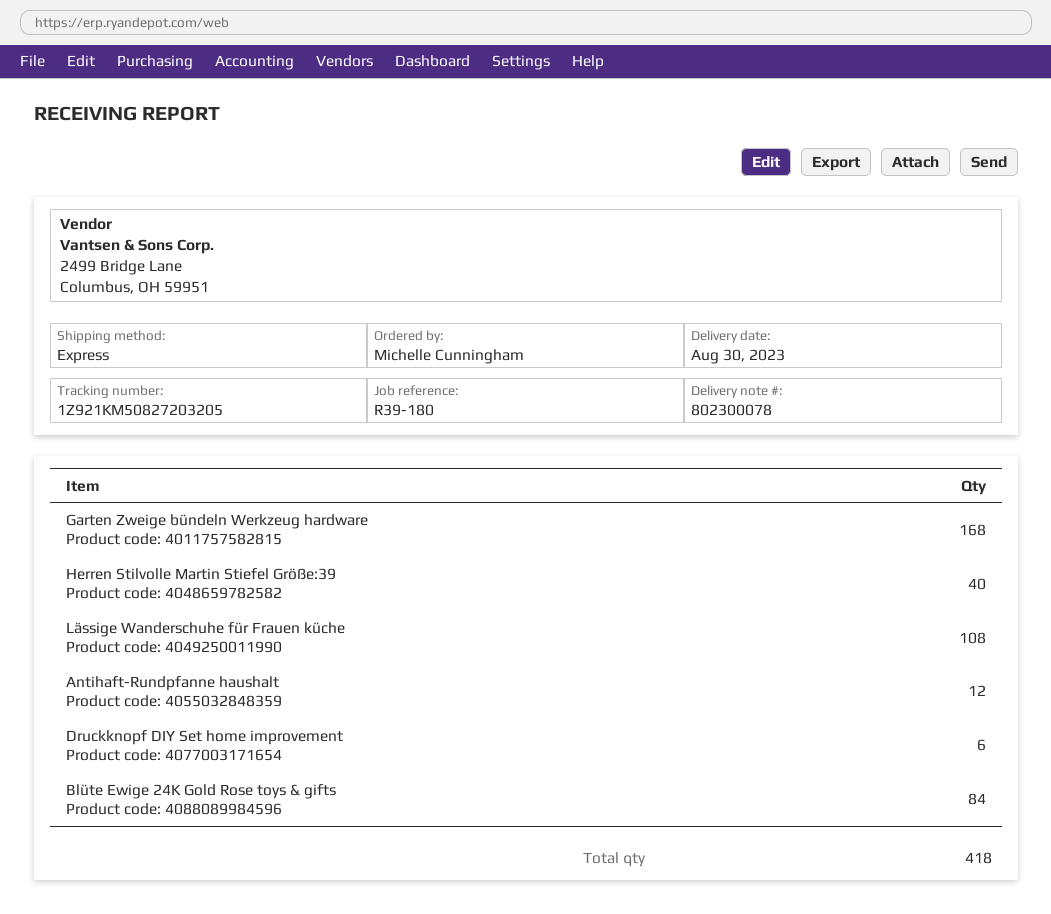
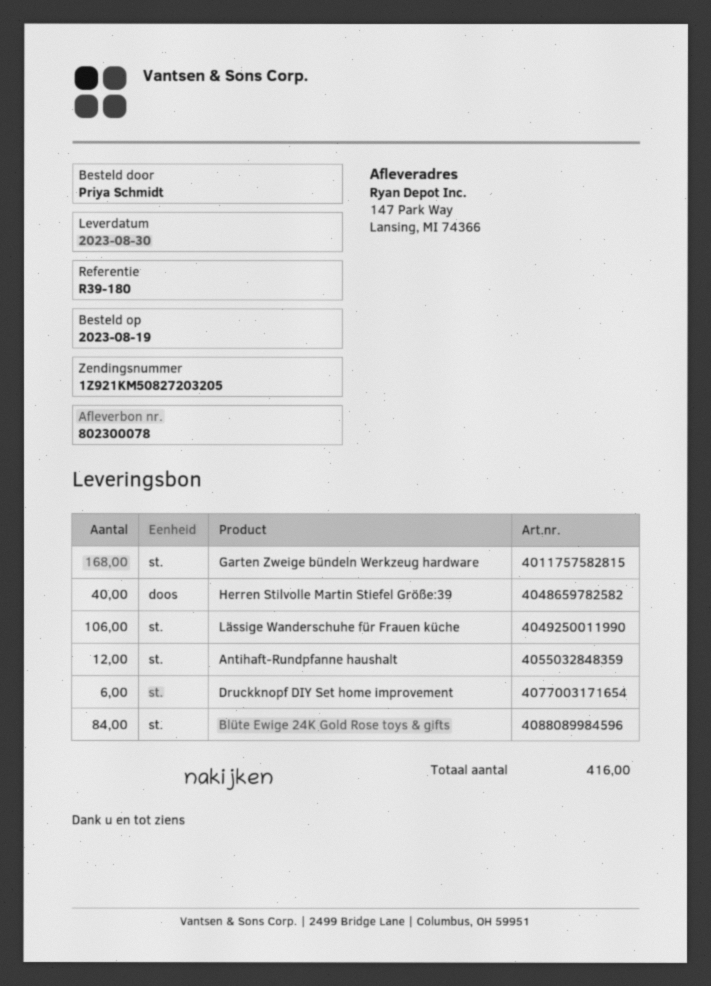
ordered by: Michelle Cunningham -> Priya Schmidt
Lässige Wanderschuhe für Frauen küche: 108 -> 106
total quantity: 418 -> 416

